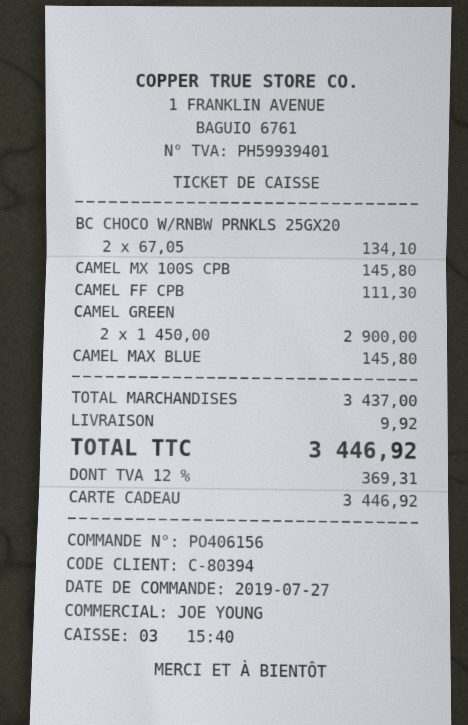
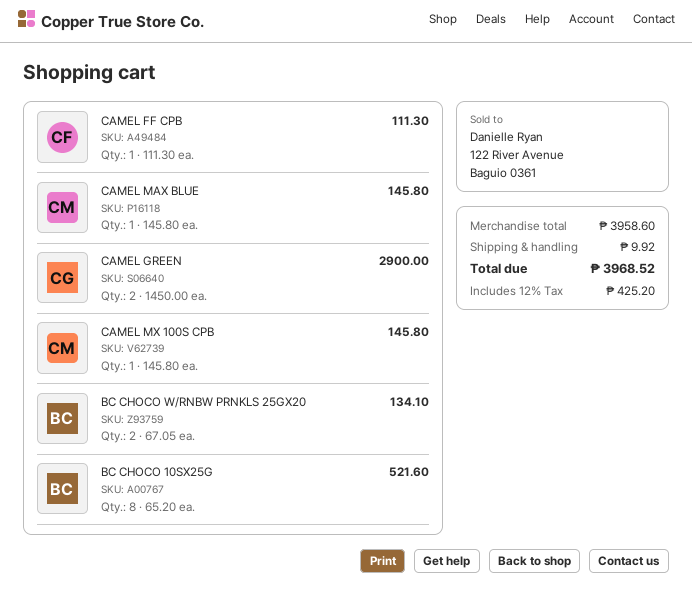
BC CHOCO 10SX25G: none -> 8 x 65.20 = 521.60
subtotal: 3437.00 -> 3958.60
tax: 12% = 369.31 -> 12% = 425.20
total: 3446.92 -> 3968.52

